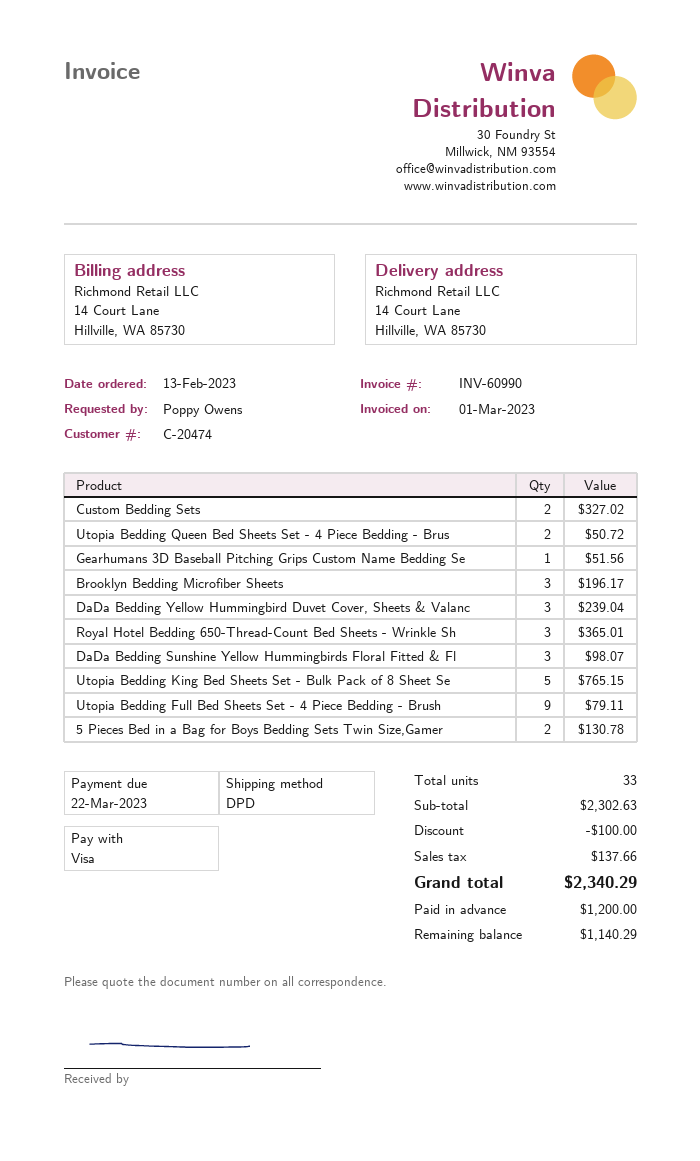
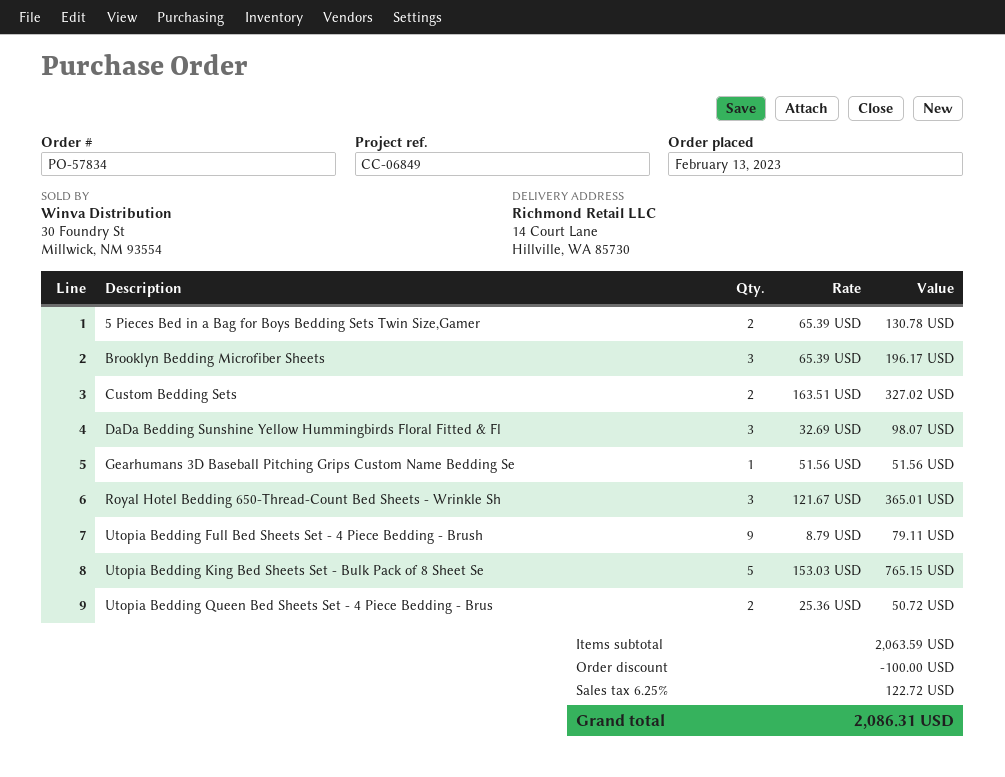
DaDa Bedding Yellow Hummingbird Duvet Cover, Sheets & Valanc: 3 for 239.04 -> none
subtotal: 2302.63 -> 2063.59
tax: 137.66 -> 122.72
total: 2340.29 -> 2086.31

